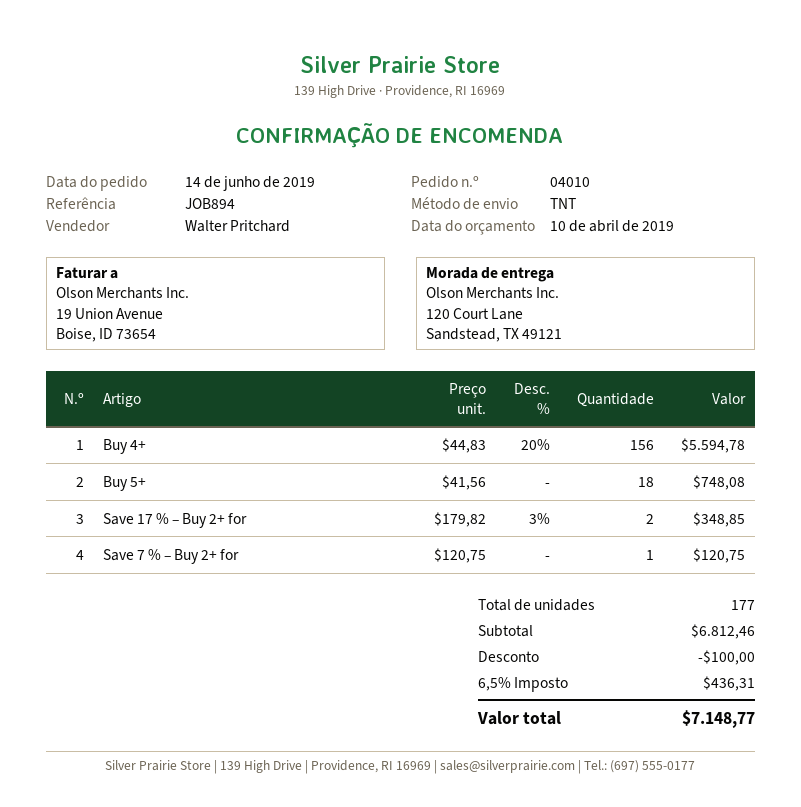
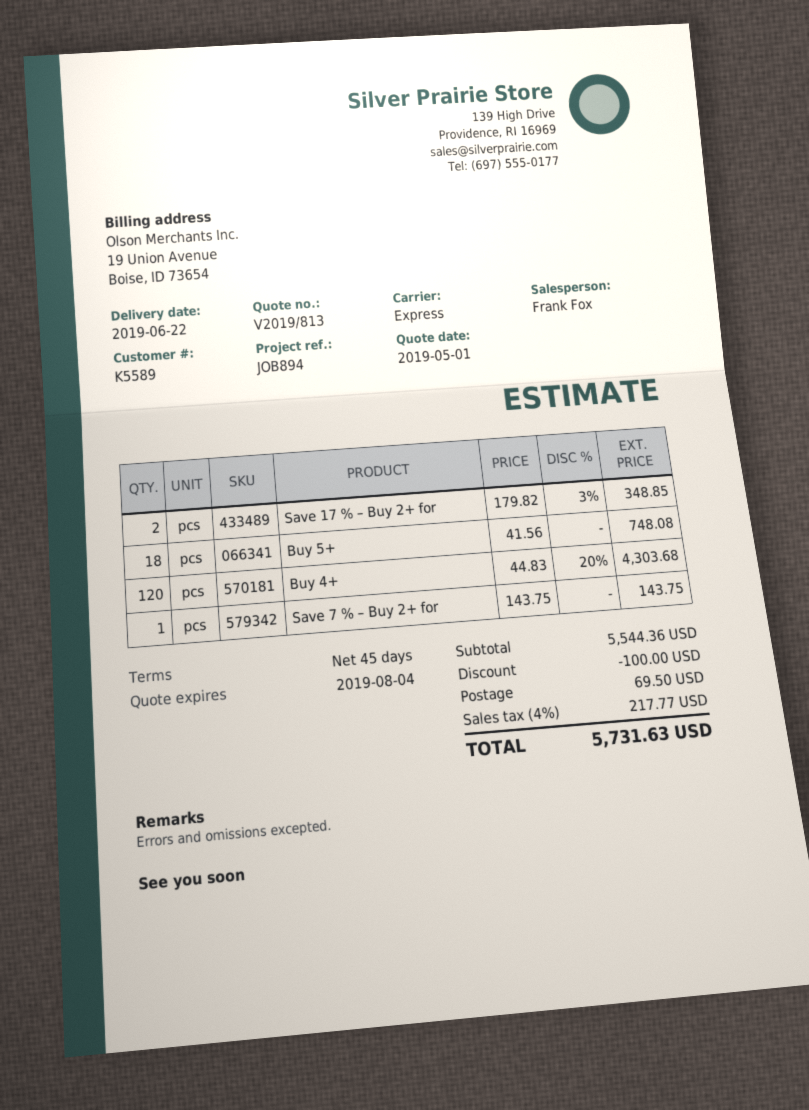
quote date: 2019-04-10 -> 2019-05-01
sales rep: Walter Pritchard -> Frank Fox
shipping method: TNT -> express
Buy 4+: 156 x 44.83 - 20% = 5594.78 -> 120 x 44.83 - 20% = 4303.68
Save 7 % – Buy 2+ for: 1 x 120.75 = 120.75 -> 1 x 143.75 = 143.75
subtotal: 6812.46 -> 5544.36
shipping: none -> 69.50
tax: 6.5% = 436.31 -> 4% = 217.77
total: 7148.77 -> 5731.63

